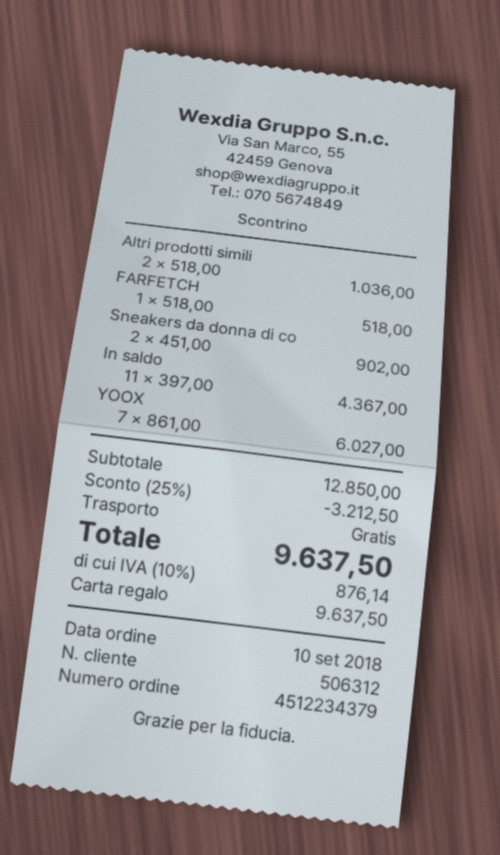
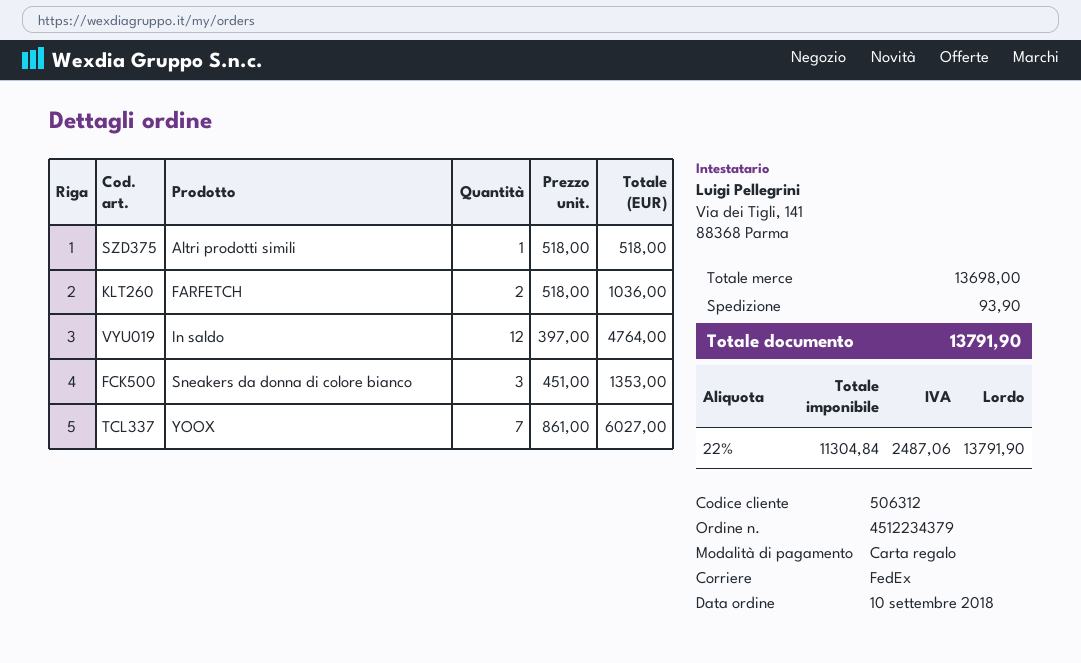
Altri prodotti simili: 2 x 518.00 = 1036.00 -> 1 x 518.00 = 518.00
FARFETCH: 1 x 518.00 = 518.00 -> 2 x 518.00 = 1036.00
Sneakers da donna di co: 2 x 451.00 = 902.00 -> 3 x 451.00 = 1353.00
In saldo: 11 x 397.00 = 4367.00 -> 12 x 397.00 = 4764.00
subtotal: 12850.00 -> 13698.00
discount: 25% = 3212.50 -> none
shipping: 0.00 -> 93.90
tax: 10% = 876.14 -> 22% = 2487.06
total: 9637.50 -> 13791.90

